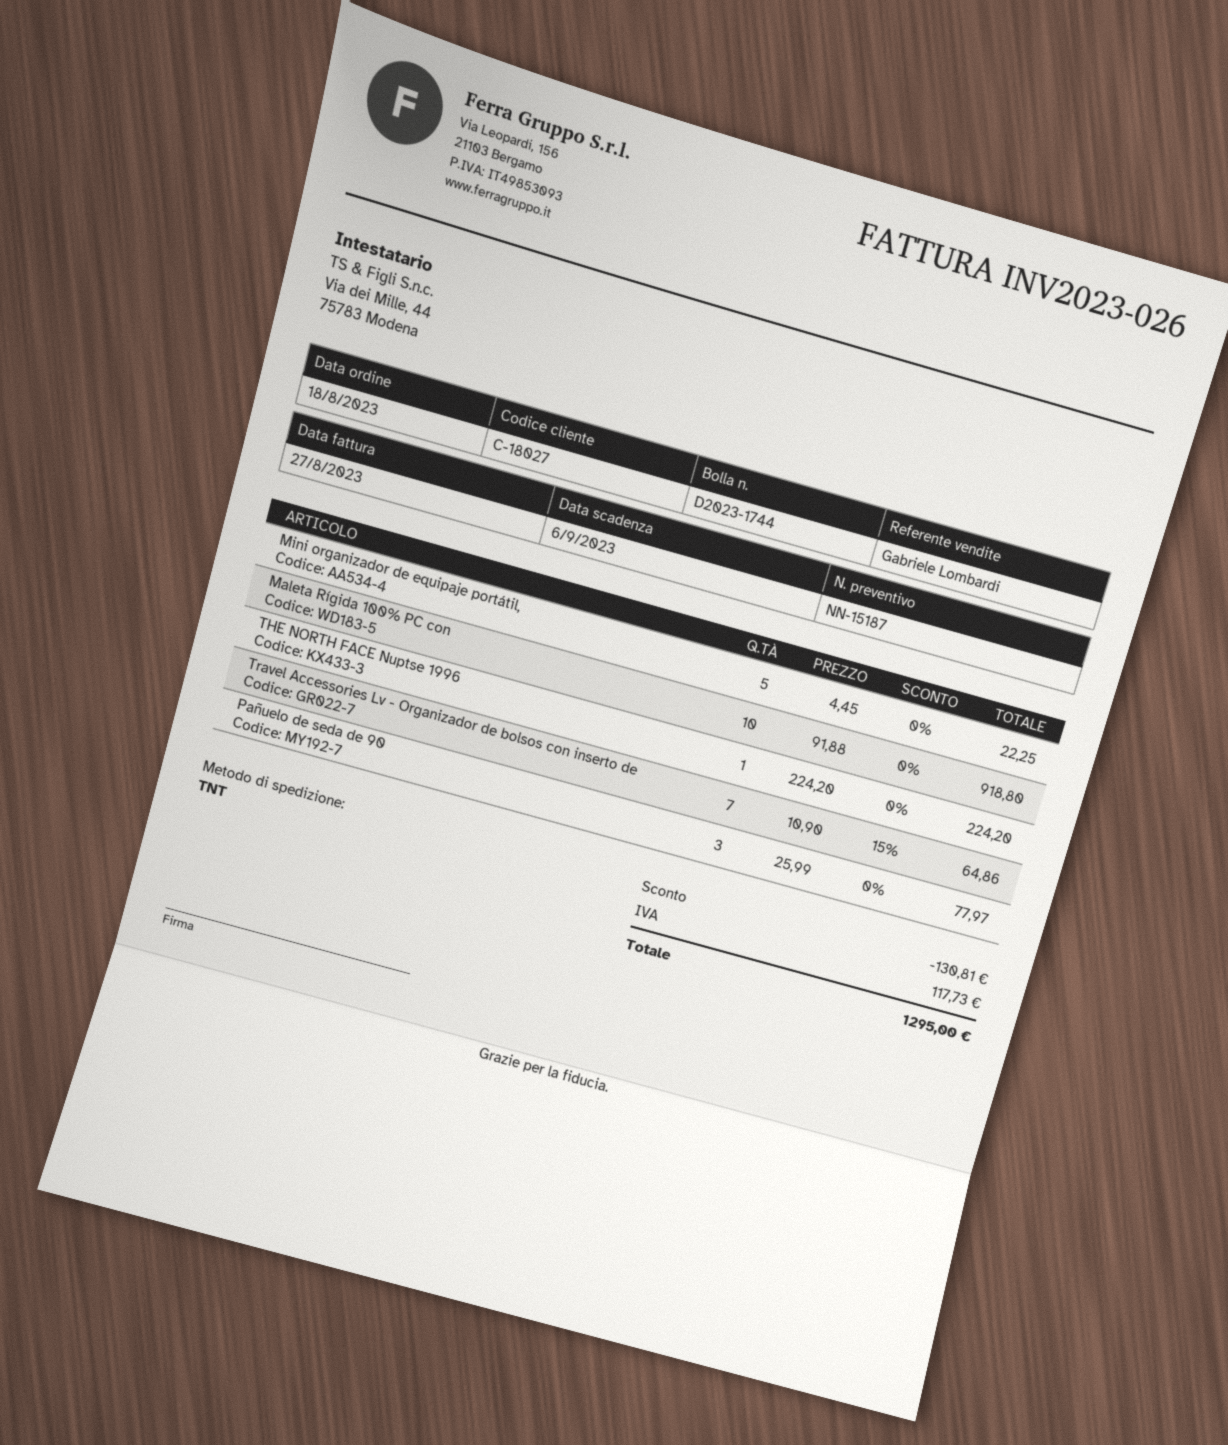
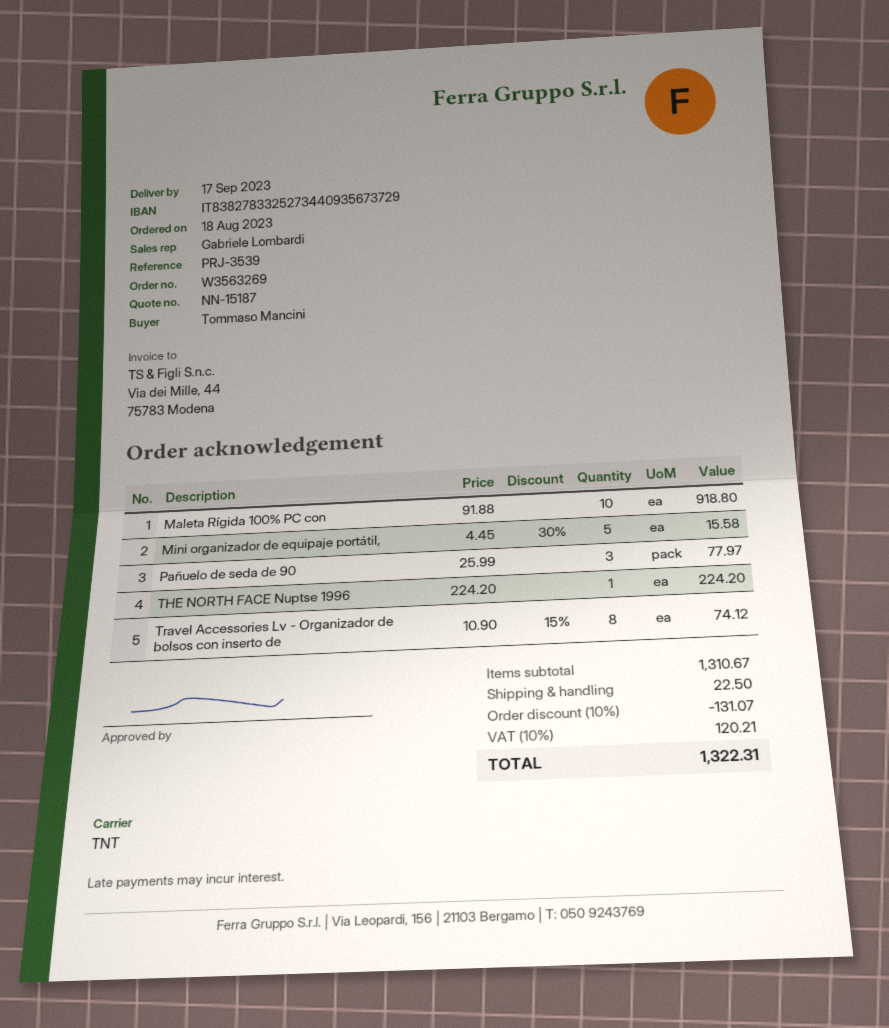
Mini organizador de equipaje portátil,: 5 x 4.45 = 22.25 -> 5 x 4.45 - 30% = 15.58
Travel Accessories Lv - Organizador de bolsos con inserto de: 7 x 10.90 - 15% = 64.86 -> 8 x 10.90 - 15% = 74.12
discount: 130.81 -> 131.07
shipping: none -> 22.50
tax: 117.73 -> 120.21
total: 1295.00 -> 1322.31

